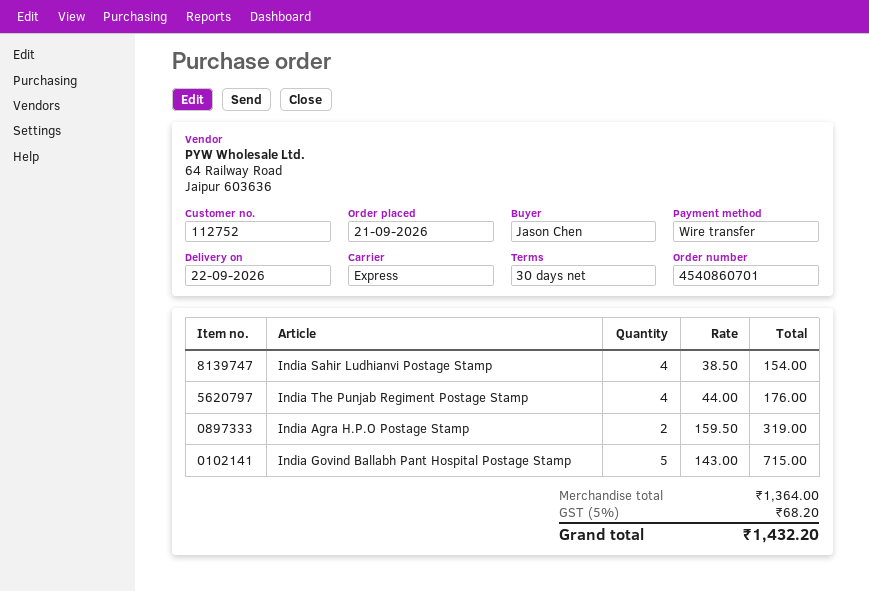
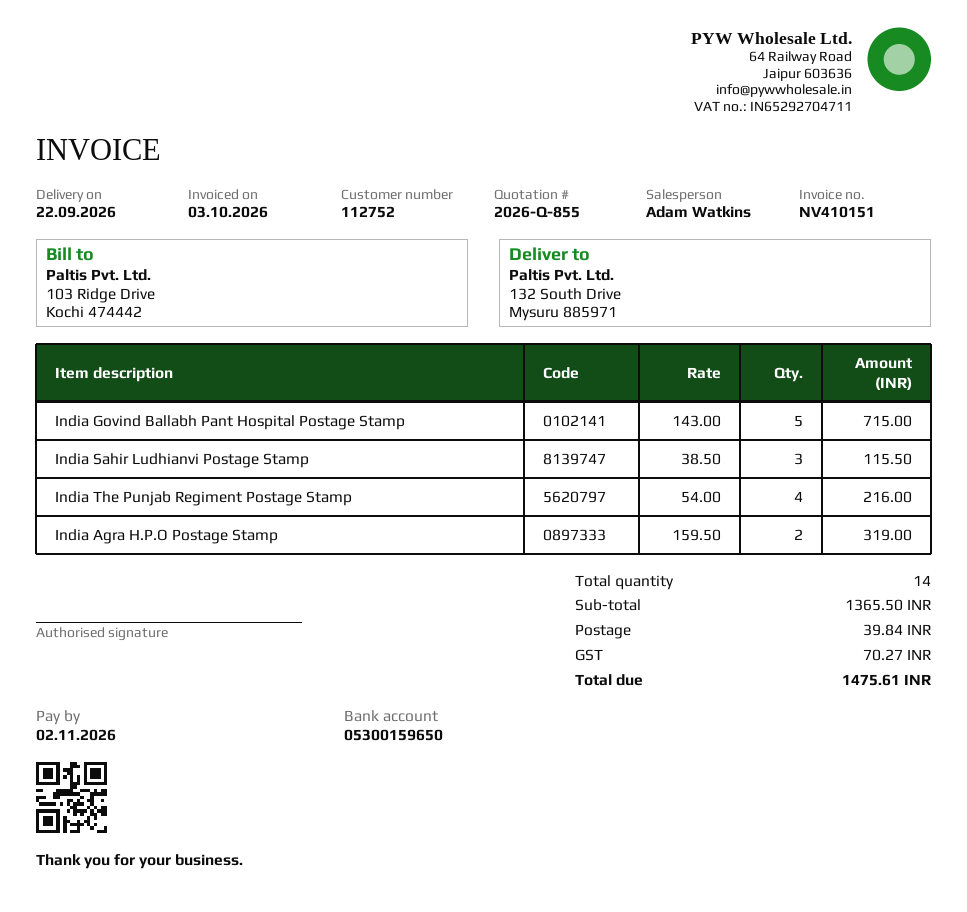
India Sahir Ludhianvi Postage Stamp: 4 x 38.50 = 154.00 -> 3 x 38.50 = 115.50
India The Punjab Regiment Postage Stamp: 4 x 44.00 = 176.00 -> 4 x 54.00 = 216.00
subtotal: 1364.00 -> 1365.50
shipping: none -> 39.84
tax: 68.20 -> 70.27
total: 1432.20 -> 1475.61

